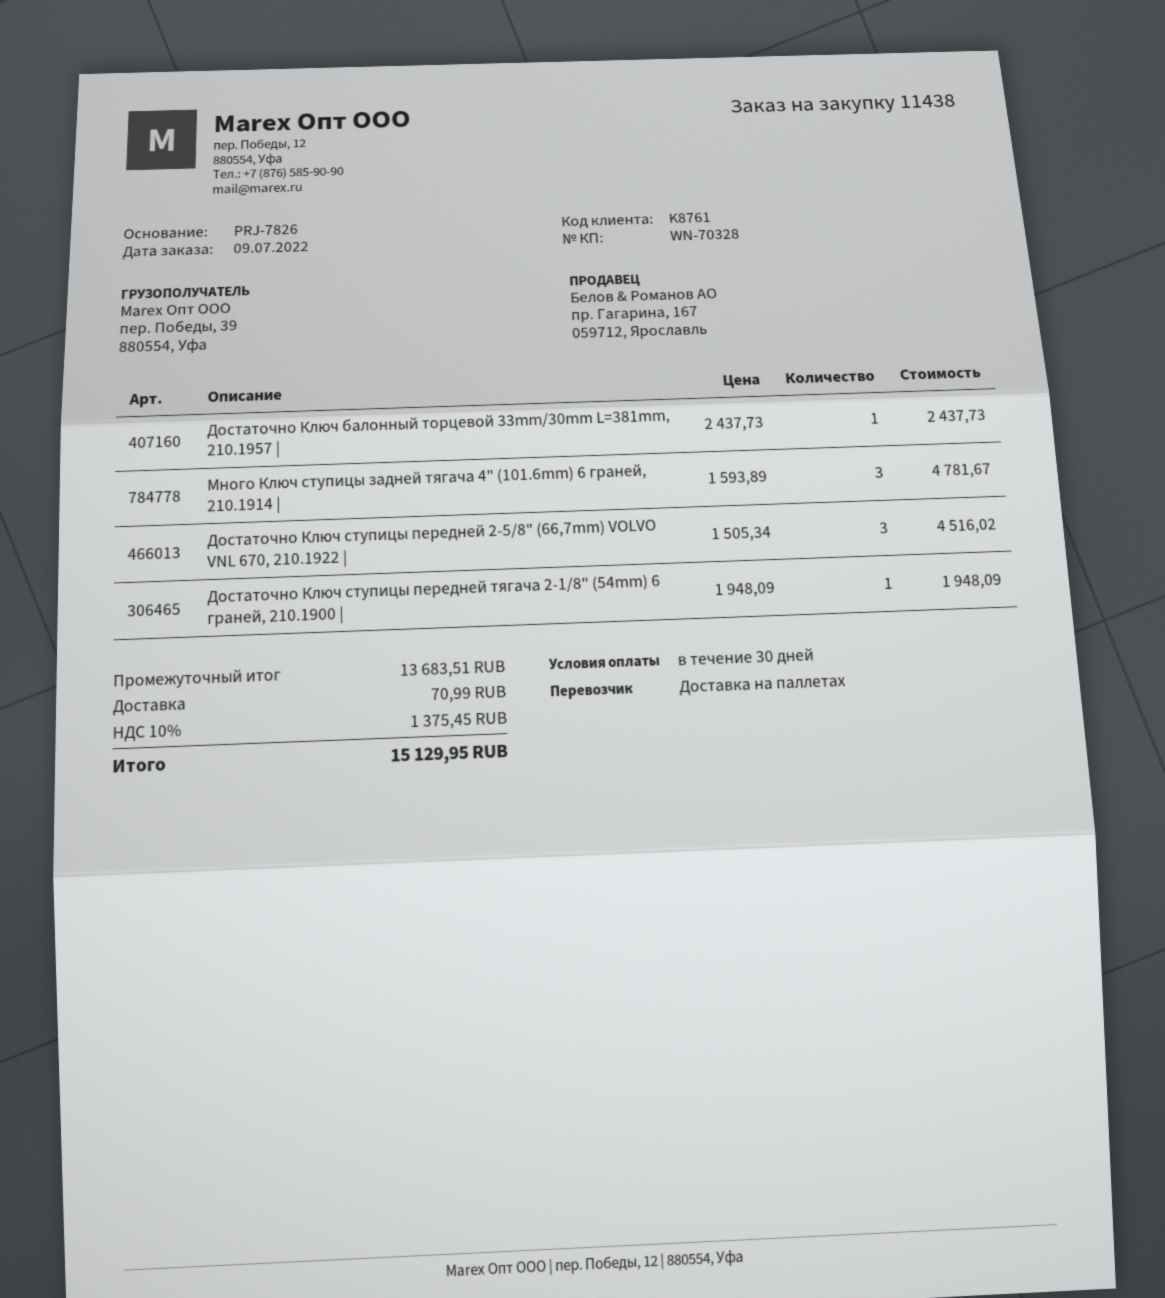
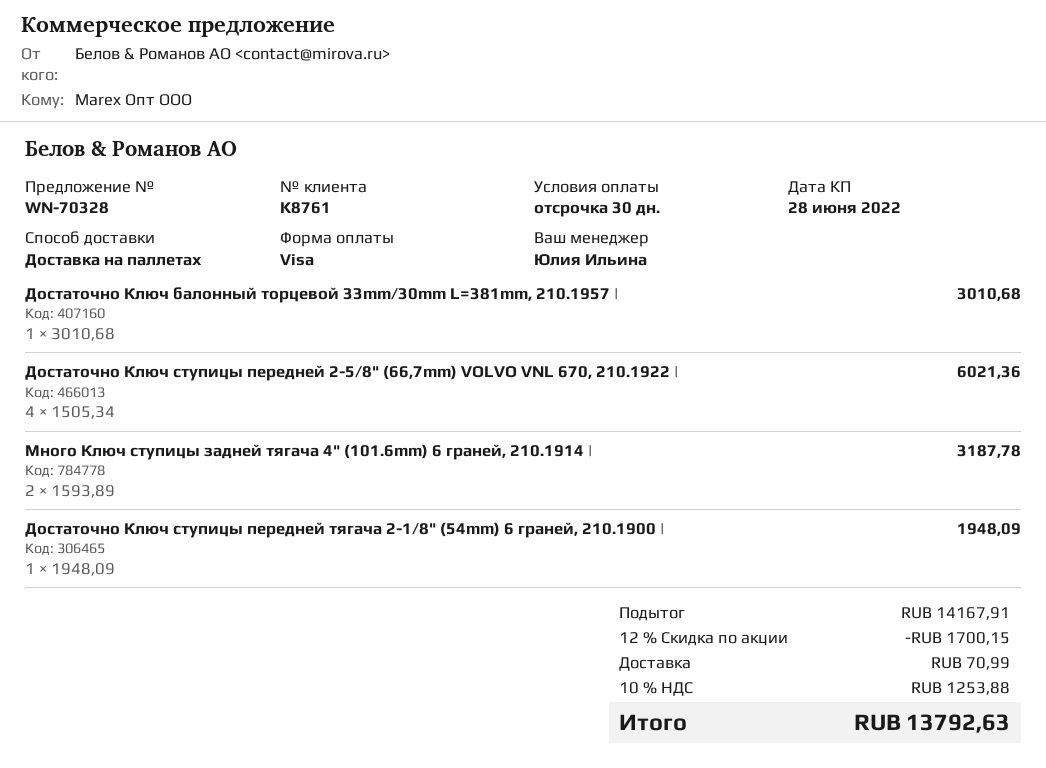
Достаточно Ключ балонный торцевой 33mm/30mm L=381mm, 210.1957 |: 1 x 2437.73 = 2437.73 -> 1 x 3010.68 = 3010.68
Много Ключ ступицы задней тягача 4" (101.6mm) 6 граней, 210.1914 |: 3 x 1593.89 = 4781.67 -> 2 x 1593.89 = 3187.78
Достаточно Ключ ступицы передней 2-5/8" (66,7mm) VOLVO VNL 670, 210.1922 |: 3 x 1505.34 = 4516.02 -> 4 x 1505.34 = 6021.36
subtotal: 13683.51 -> 14167.91
discount: none -> 12% = 1700.15
tax: 10% = 1375.45 -> 10% = 1253.88
total: 15129.95 -> 13792.63

